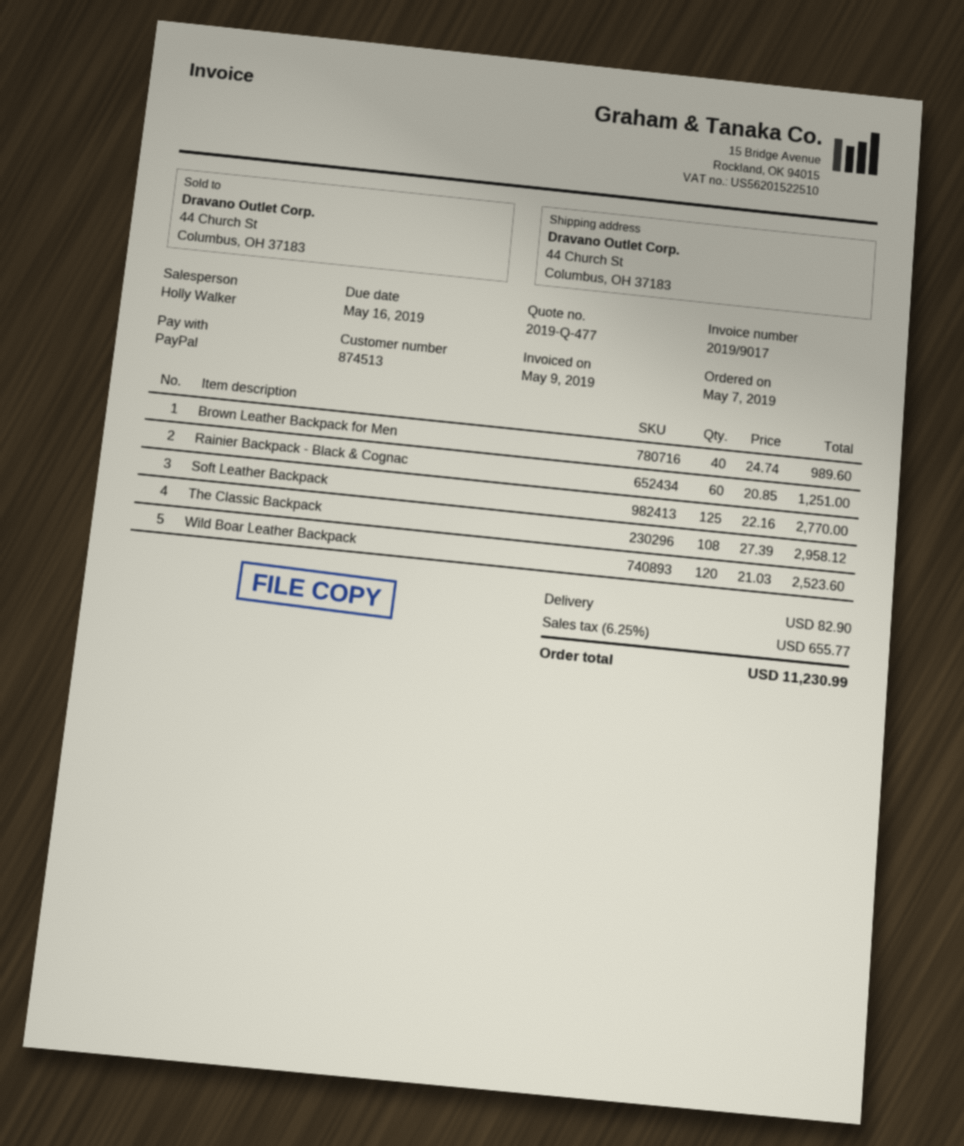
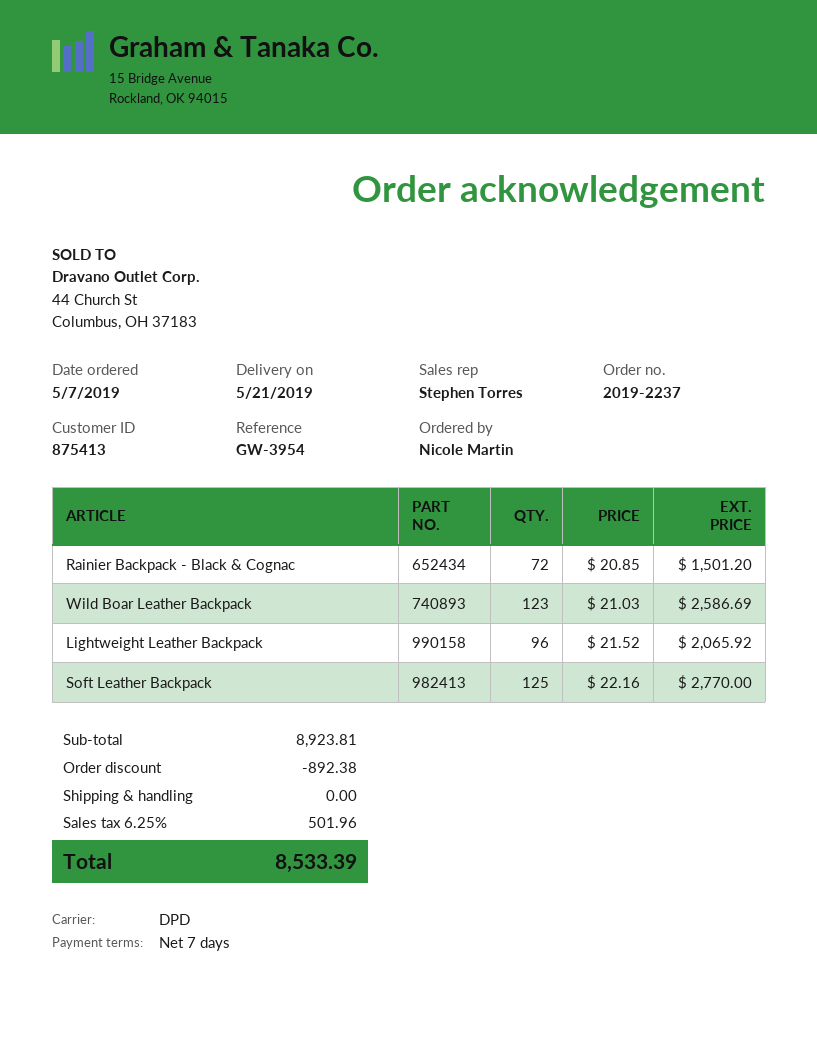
customer number: 874513 -> 875413
sales rep: Holly Walker -> Stephen Torres
Brown Leather Backpack for Men: 40 x 24.74 = 989.60 -> none
Rainier Backpack - Black & Cognac: 60 x 20.85 = 1251.00 -> 72 x 20.85 = 1501.20
The Classic Backpack: 108 x 27.39 = 2958.12 -> none
Wild Boar Leather Backpack: 120 x 21.03 = 2523.60 -> 123 x 21.03 = 2586.69
Lightweight Leather Backpack: none -> 96 x 21.52 = 2065.92
discount: none -> 892.38
shipping: 82.90 -> 0.00
tax: 6.25% = 655.77 -> 6.25% = 501.96
total: 11230.99 -> 8533.39

